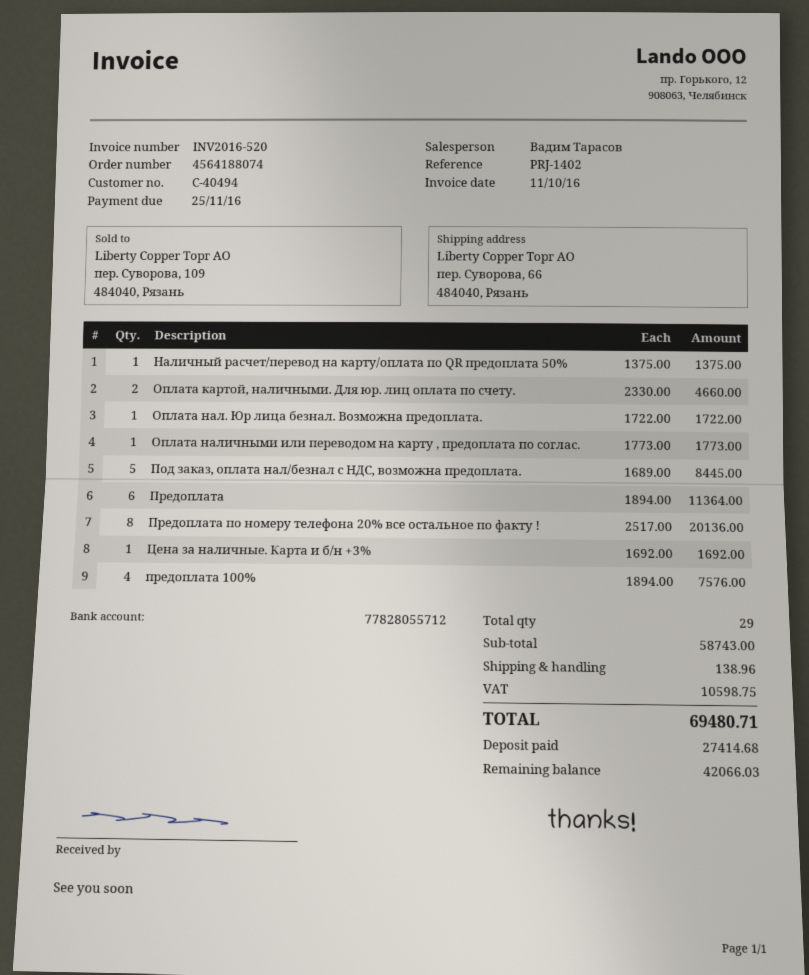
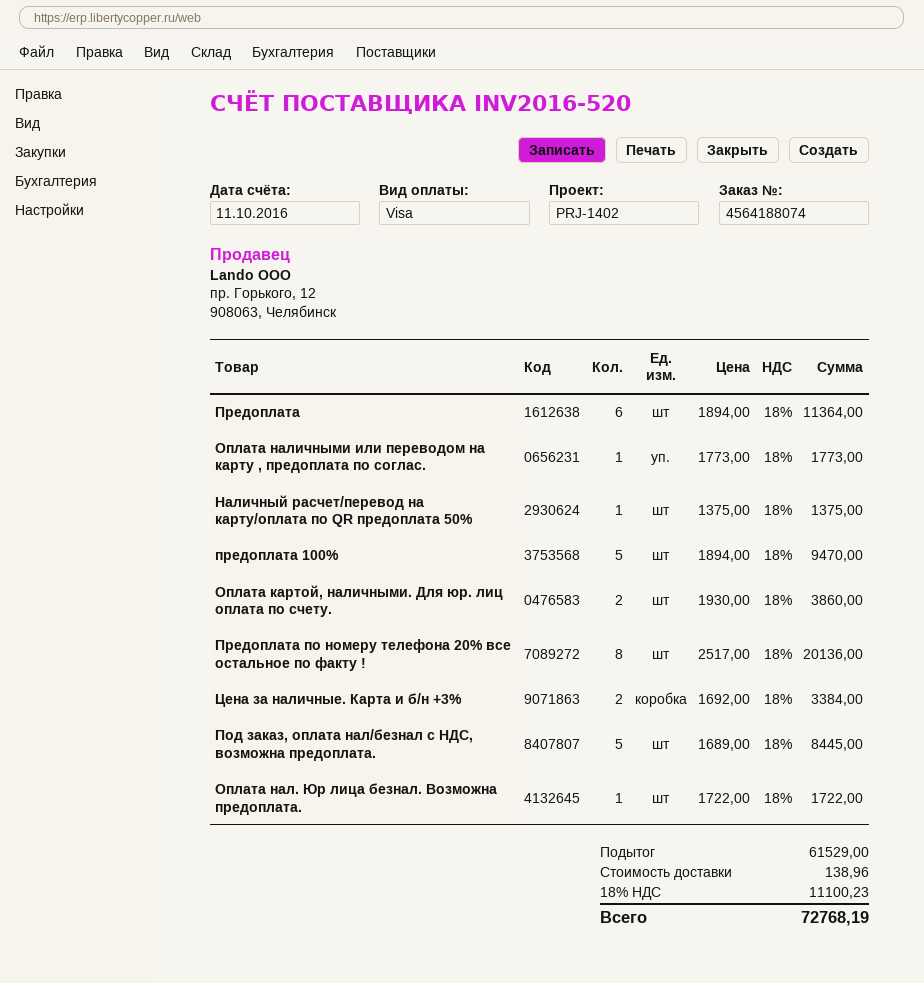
Оплата картой, наличными. Для юр. лиц оплата по счету.: 2 x 2330.00 = 4660.00 -> 2 x 1930.00 = 3860.00
Цена за наличные. Карта и б/н +3%: 1 x 1692.00 = 1692.00 -> 2 x 1692.00 = 3384.00
предоплата 100%: 4 x 1894.00 = 7576.00 -> 5 x 1894.00 = 9470.00
subtotal: 58743.00 -> 61529.00
tax: 10598.75 -> 11100.23
total: 69480.71 -> 72768.19

